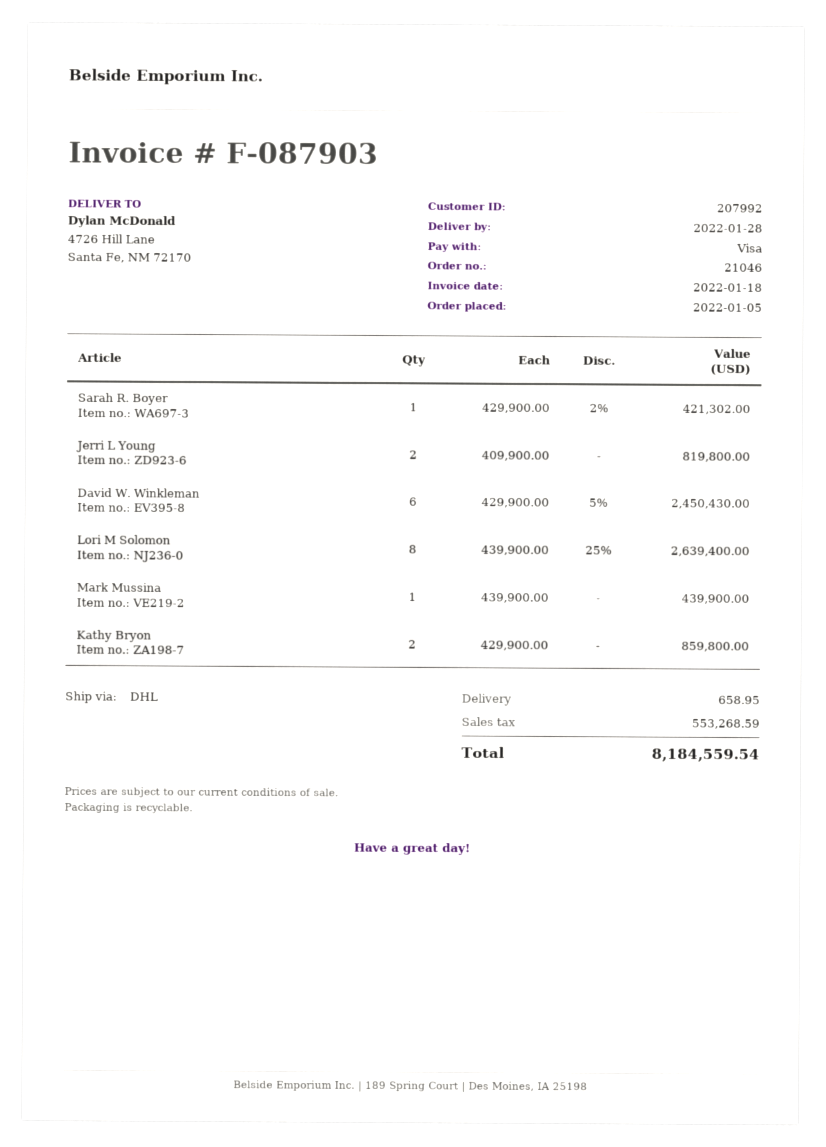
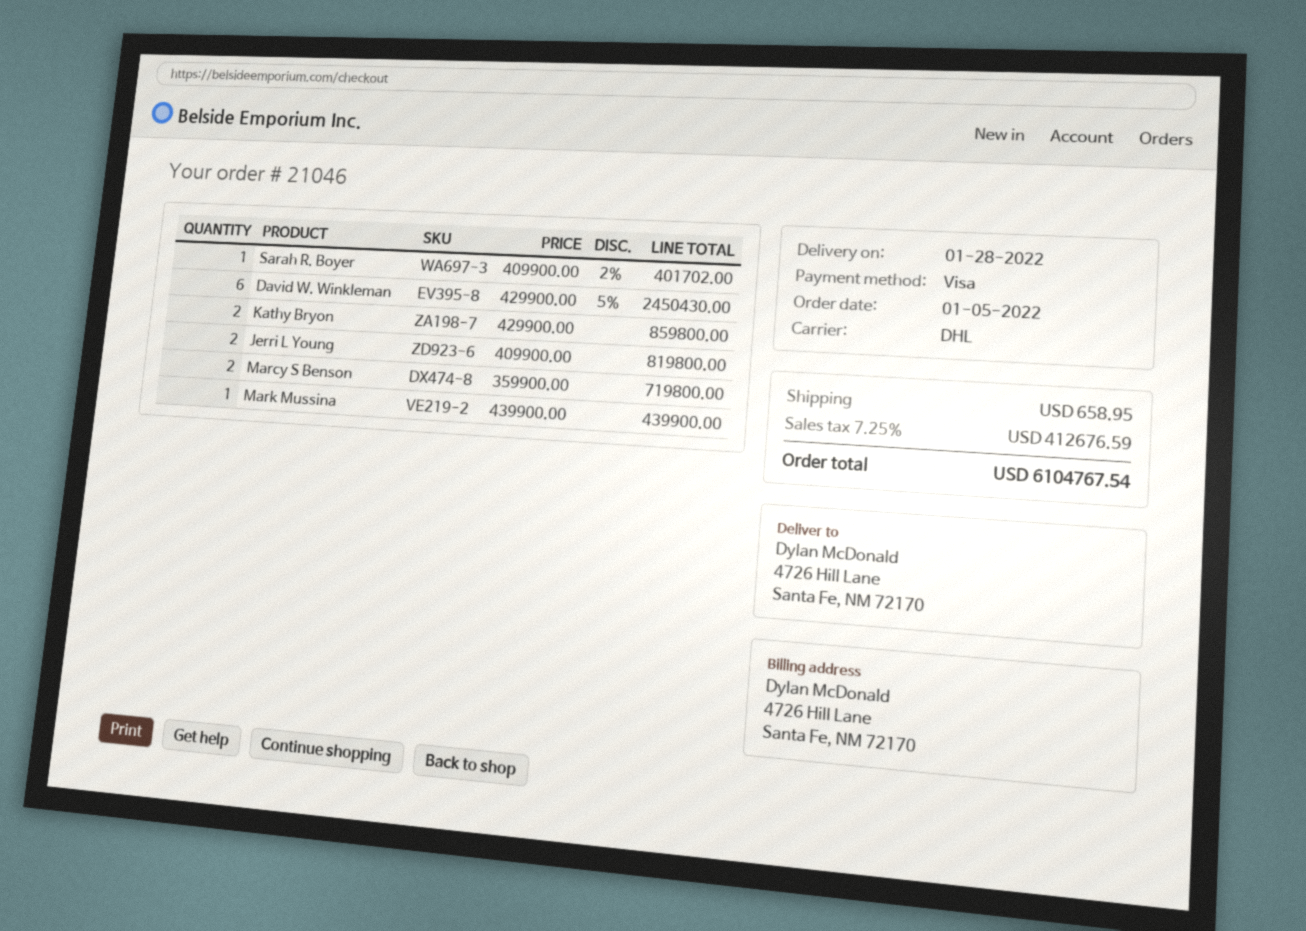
Sarah R. Boyer: 1 x 429900.00 - 2% = 421302.00 -> 1 x 409900.00 - 2% = 401702.00
Lori M Solomon: 8 x 439900.00 - 25% = 2639400.00 -> none
Marcy S Benson: none -> 2 x 359900.00 = 719800.00
tax: 553268.59 -> 412676.59
total: 8184559.54 -> 6104767.54

